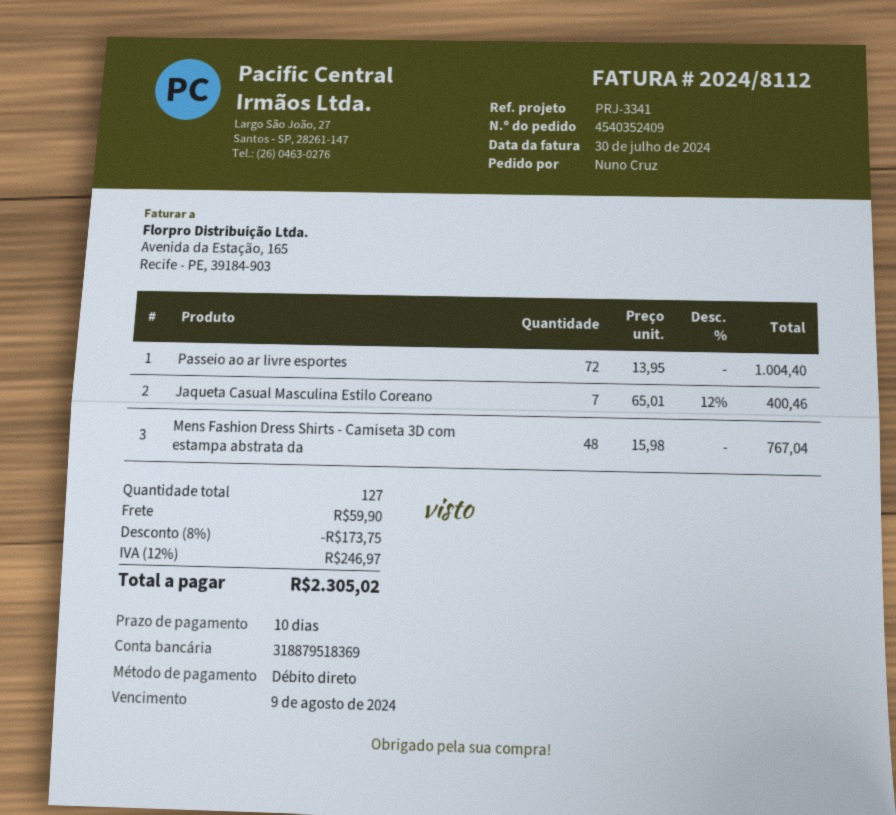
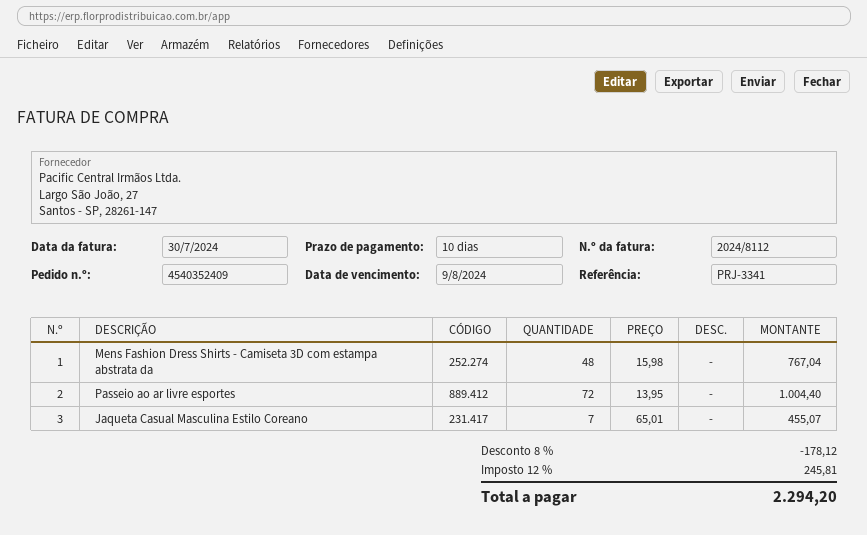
Jaqueta Casual Masculina Estilo Coreano: 7 x 65.01 - 12% = 400.46 -> 7 x 65.01 = 455.07
discount: 8% = 173.75 -> 8% = 178.12
shipping: 59.90 -> none
tax: 12% = 246.97 -> 12% = 245.81
total: 2305.02 -> 2294.20

